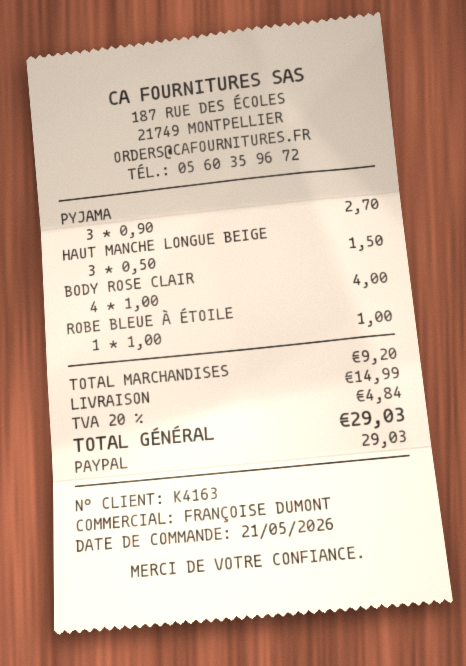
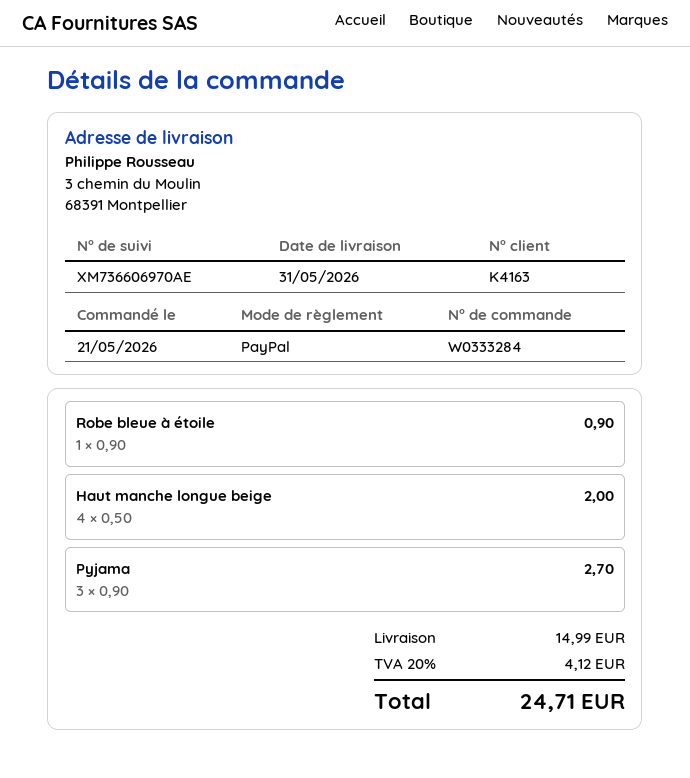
HAUT MANCHE LONGUE BEIGE: 3 x 0.50 = 1.50 -> 4 x 0.50 = 2.00
BODY ROSE CLAIR: 4 x 1.00 = 4.00 -> none
ROBE BLEUE À ÉTOILE: 1 x 1.00 = 1.00 -> 1 x 0.90 = 0.90
tax: 20% = 4.84 -> 20% = 4.12
total: 29.03 -> 24.71

